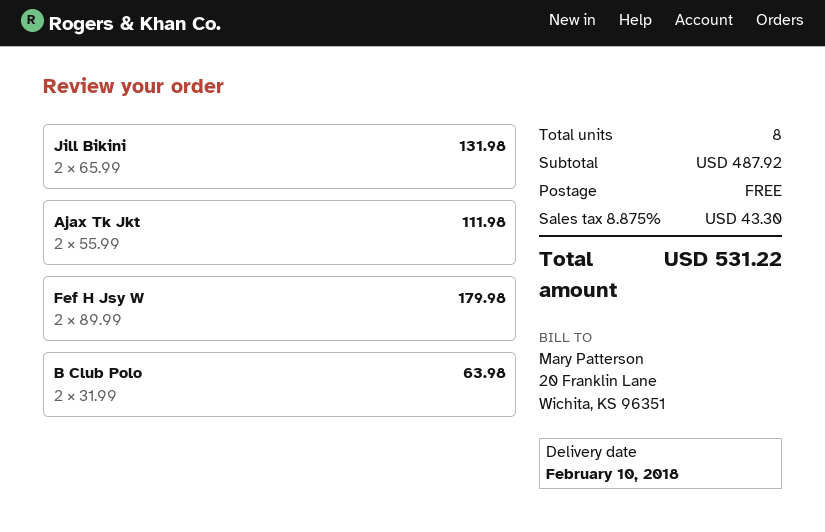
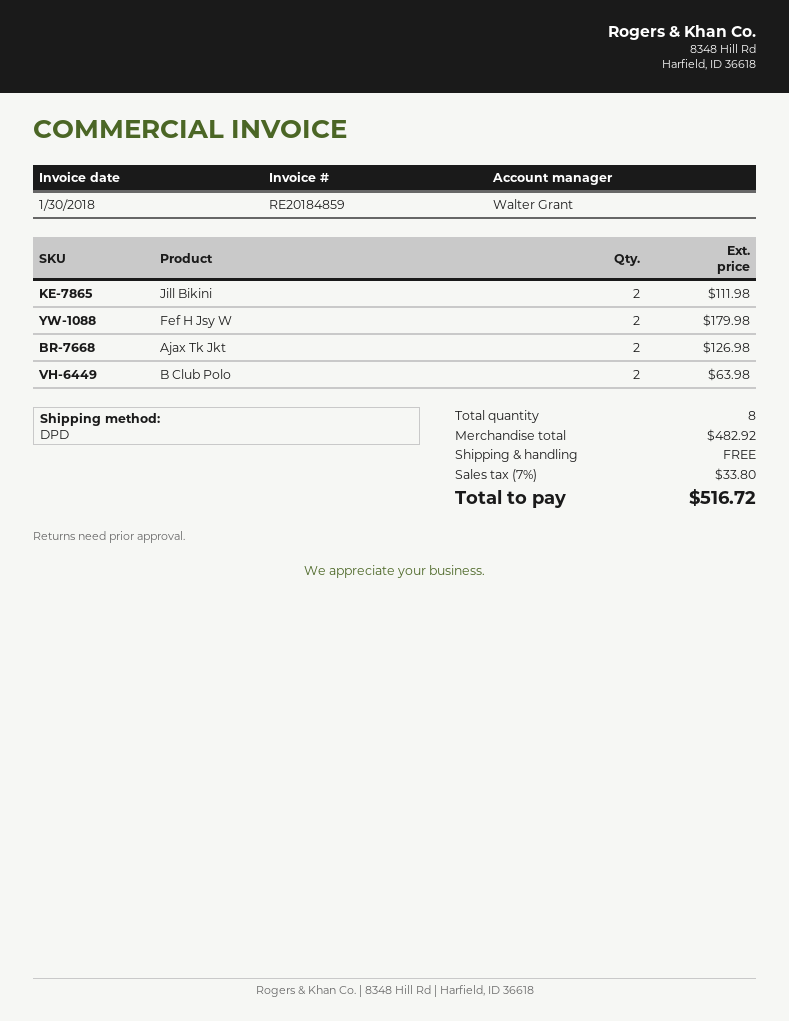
Jill Bikini: 2 for 131.98 -> 2 for 111.98
Ajax Tk Jkt: 2 for 111.98 -> 2 for 126.98
subtotal: 487.92 -> 482.92
tax: 8.875% = 43.30 -> 7% = 33.80
total: 531.22 -> 516.72

